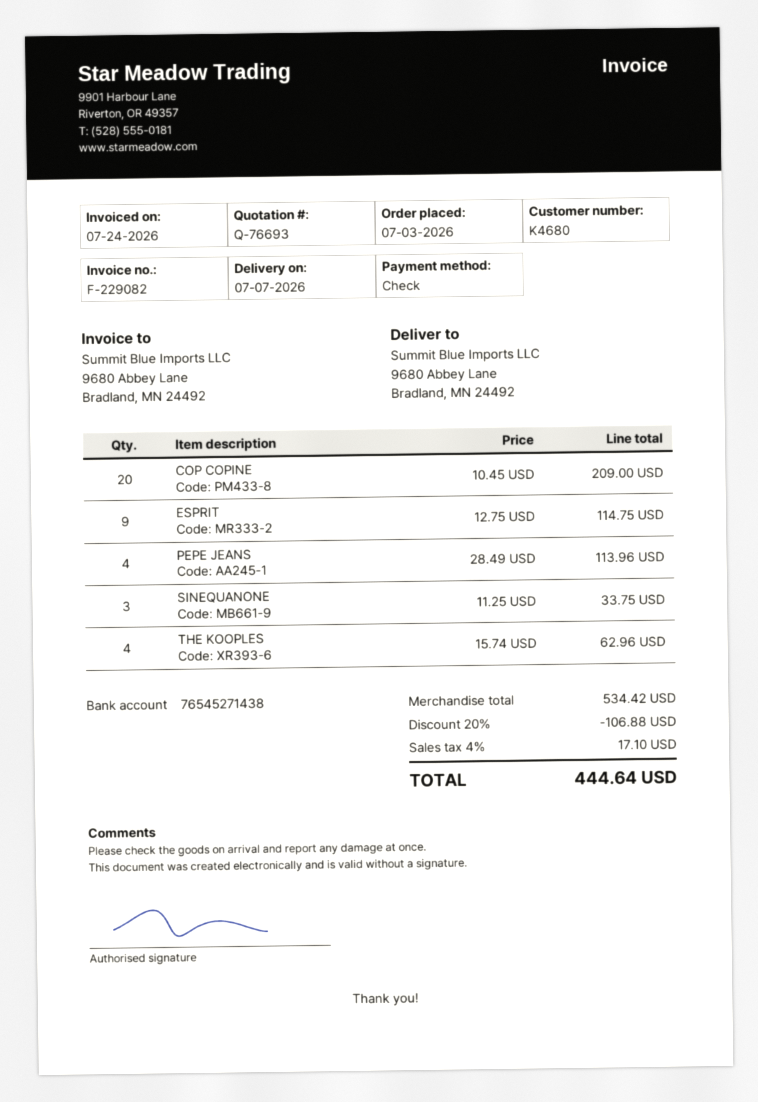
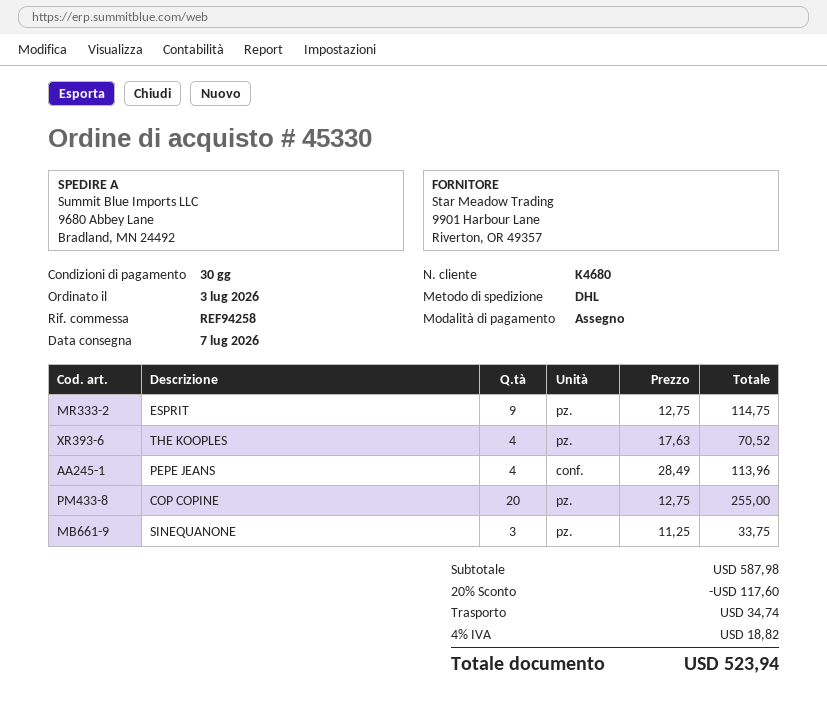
COP COPINE: 20 x 10.45 = 209.00 -> 20 x 12.75 = 255.00
THE KOOPLES: 4 x 15.74 = 62.96 -> 4 x 17.63 = 70.52
subtotal: 534.42 -> 587.98
discount: 20% = 106.88 -> 20% = 117.60
shipping: none -> 34.74
tax: 4% = 17.10 -> 4% = 18.82
total: 444.64 -> 523.94

